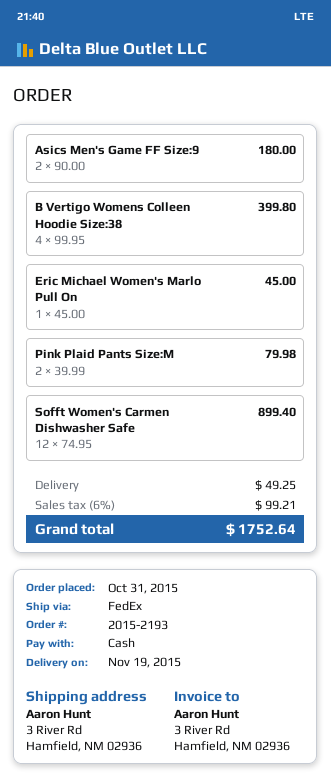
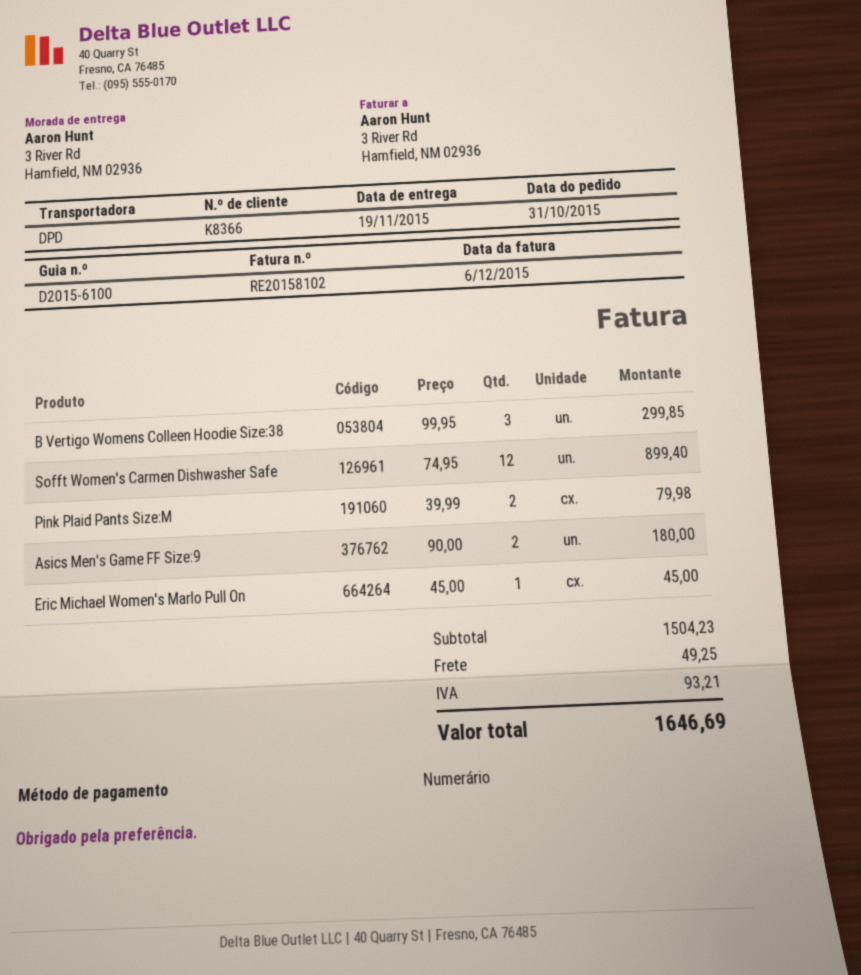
shipping method: FedEx -> DPD
B Vertigo Womens Colleen Hoodie Size:38: 4 x 99.95 = 399.80 -> 3 x 99.95 = 299.85
tax: 99.21 -> 93.21
total: 1752.64 -> 1646.69

